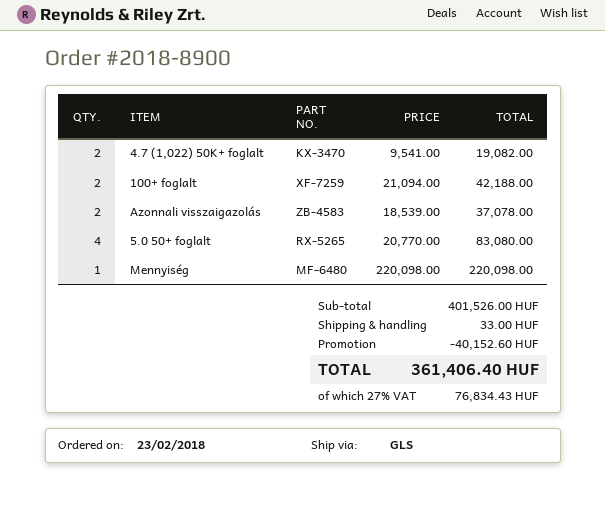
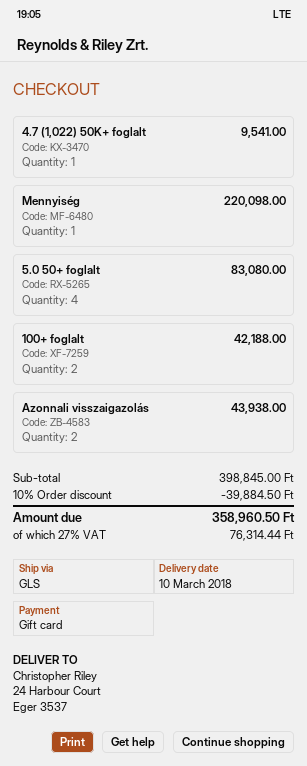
4.7 (1,022) 50K+ foglalt: 2 for 19082.00 -> 1 for 9541.00
Azonnali visszaigazolás: 2 for 37078.00 -> 2 for 43938.00
subtotal: 401526.00 -> 398845.00
discount: 40152.60 -> 39884.50
shipping: 33.00 -> none
tax: 27% = 76834.43 -> 27% = 76314.44
total: 361406.40 -> 358960.50

